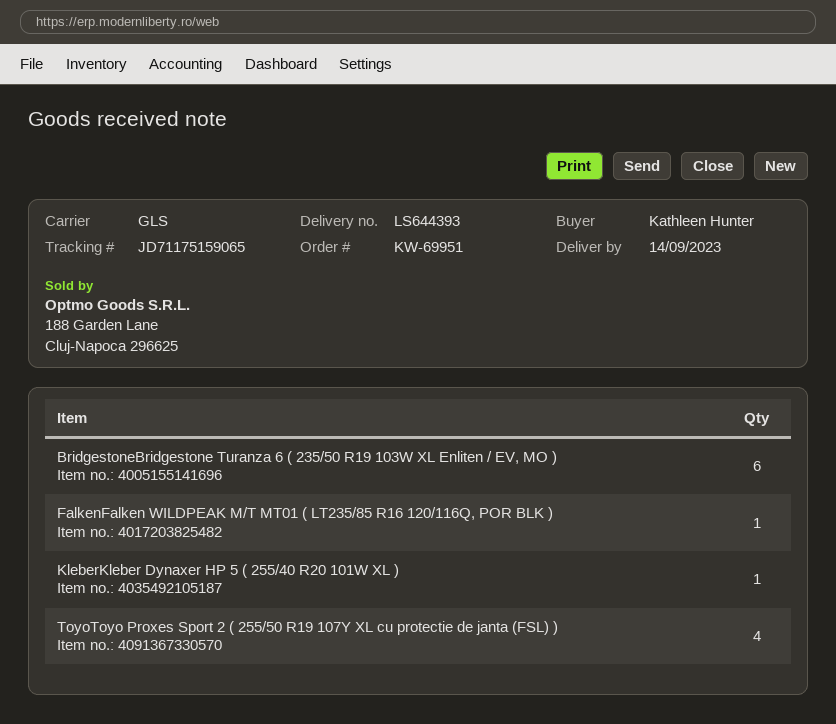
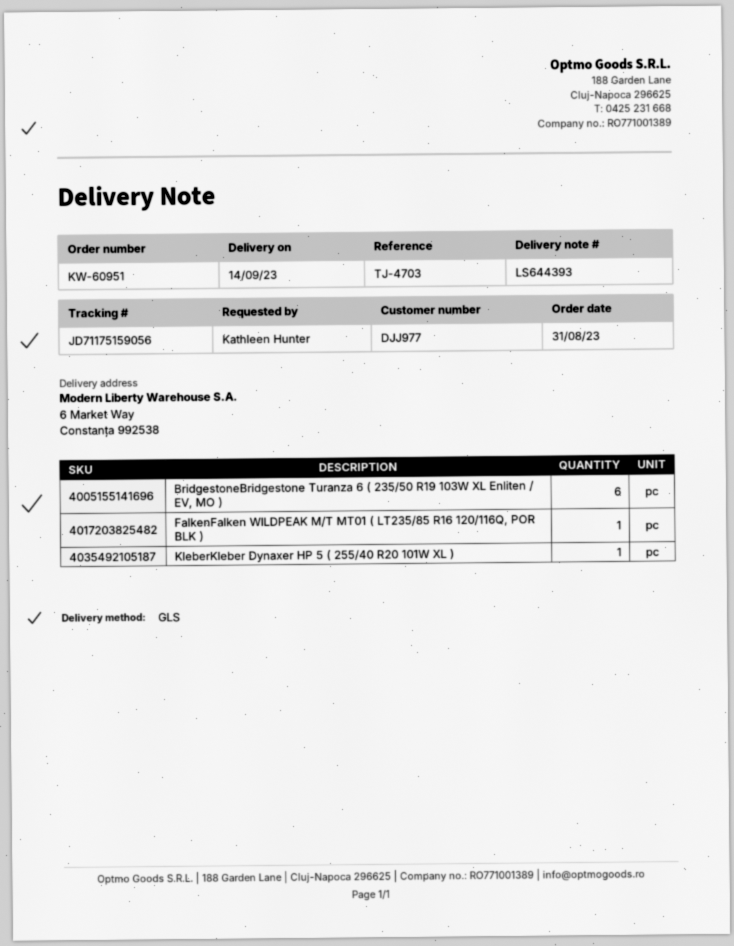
order number: KW-69951 -> KW-60951
tracking number: JD71175159065 -> JD71175159056
ToyoToyo Proxes Sport 2 ( 255/50 R19 107Y XL cu protectie de janta (FSL) ): 4 -> none

